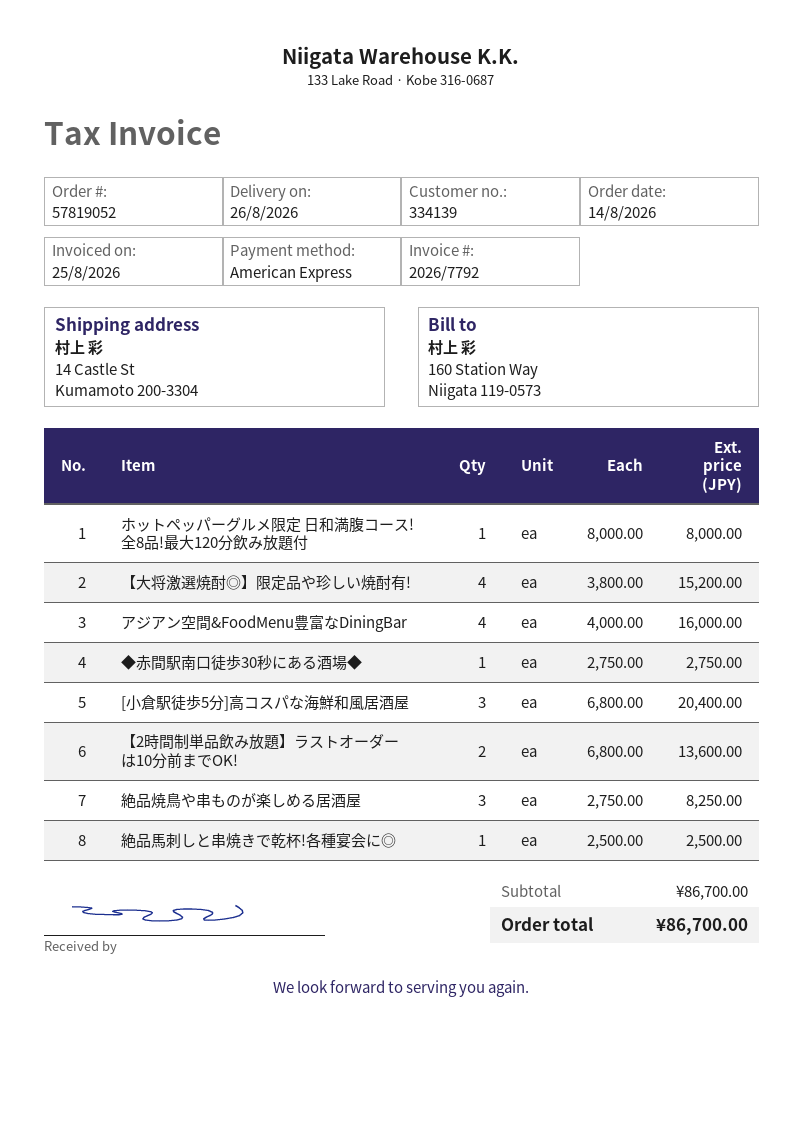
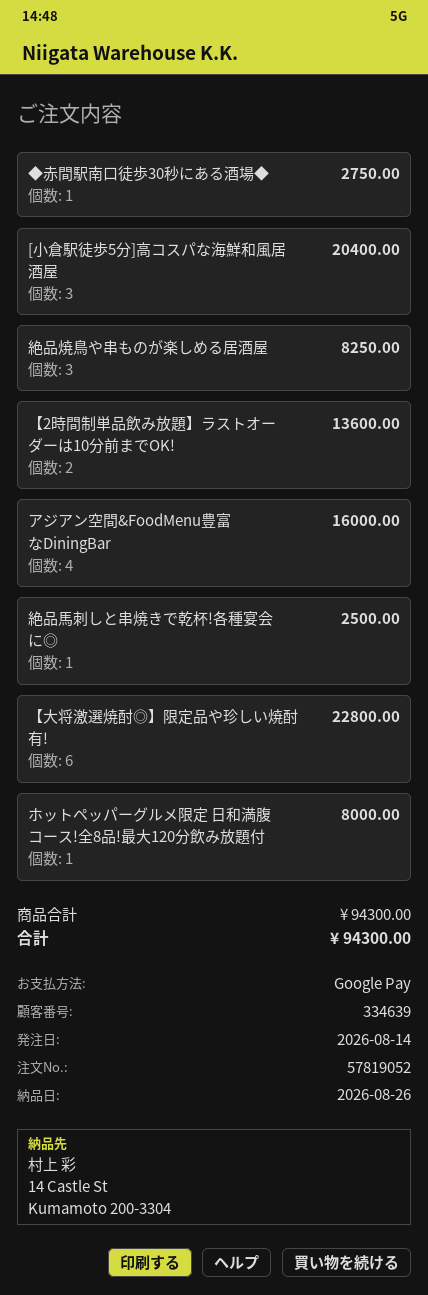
customer number: 334139 -> 334639
payment method: American Express -> Google Pay
【大将激選焼酎◎】限定品や珍しい焼酎有!: 4 for 15200.00 -> 6 for 22800.00
subtotal: 86700.00 -> 94300.00
total: 86700.00 -> 94300.00

